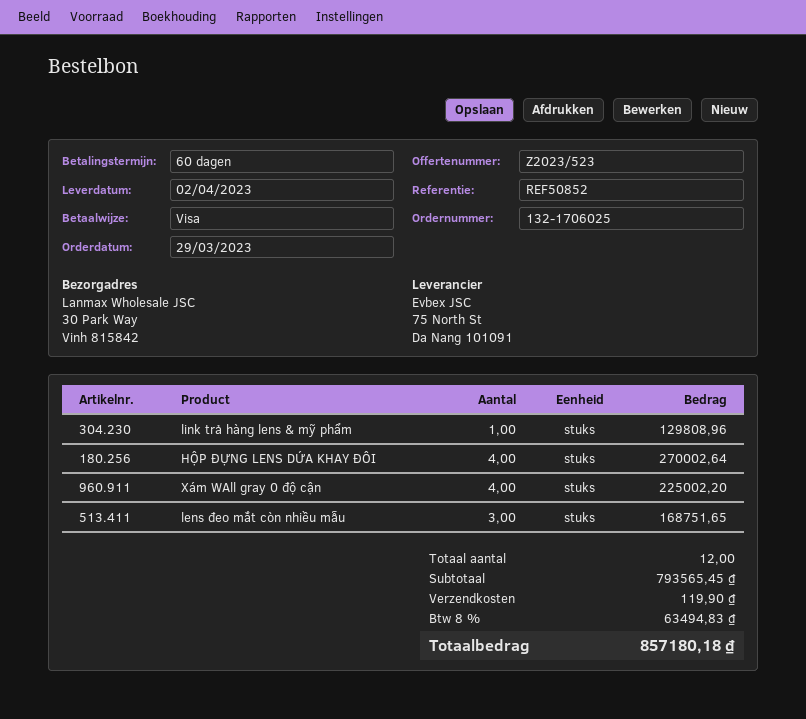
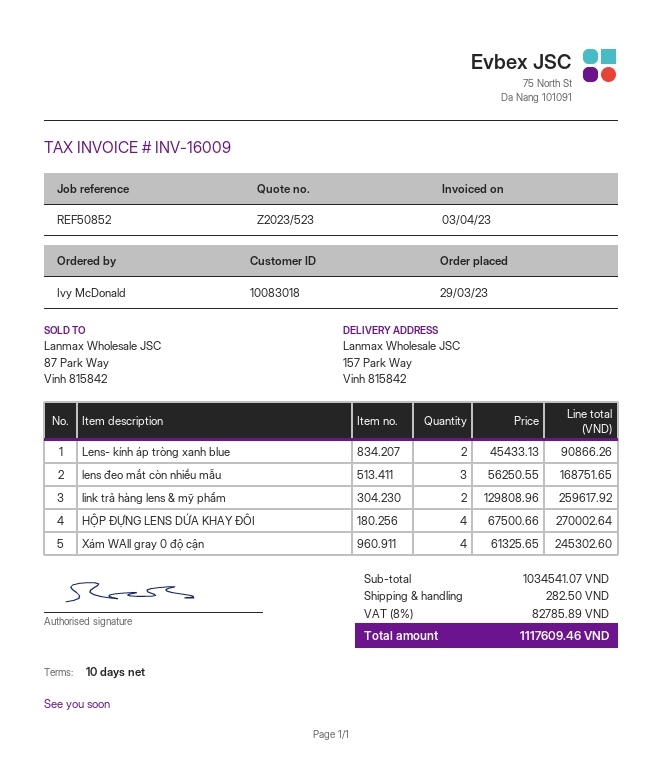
payment terms: 60 days -> 10 days
ship to: 30 Park Way, Vinh 815842 -> 157 Park Way, Vinh 815842
link trả hàng lens & mỹ phẩm: 1 for 129808.96 -> 2 for 259617.92
Xám WAll gray 0 độ cận: 4 for 225002.20 -> 4 for 245302.60
Lens- kính áp tròng xanh blue: none -> 2 for 90866.26
subtotal: 793565.45 -> 1034541.07
shipping: 119.90 -> 282.50
tax: 8% = 63494.83 -> 8% = 82785.89
total: 857180.18 -> 1117609.46

